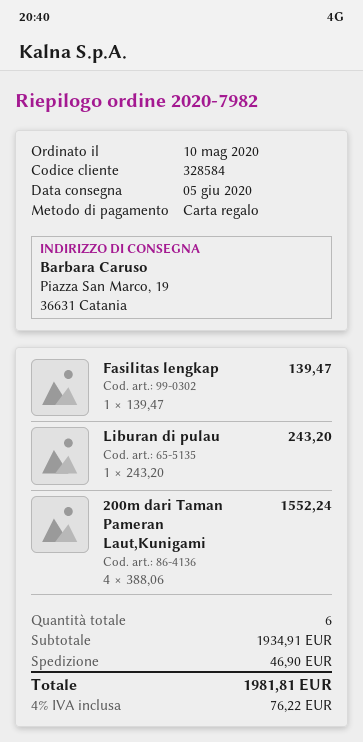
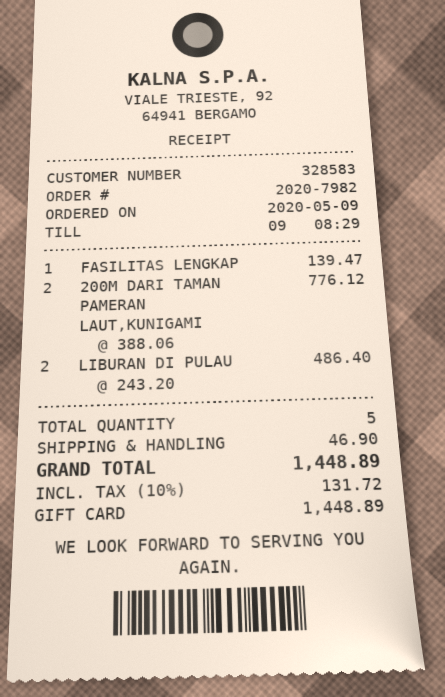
order date: 2020-05-10 -> 2020-05-09
customer number: 328584 -> 328583
Liburan di pulau: 1 x 243.20 = 243.20 -> 2 x 243.20 = 486.40
200m dari Taman Pameran Laut,Kunigami: 4 x 388.06 = 1552.24 -> 2 x 388.06 = 776.12
total quantity: 6 -> 5
tax: 4% = 76.22 -> 10% = 131.72
total: 1981.81 -> 1448.89

